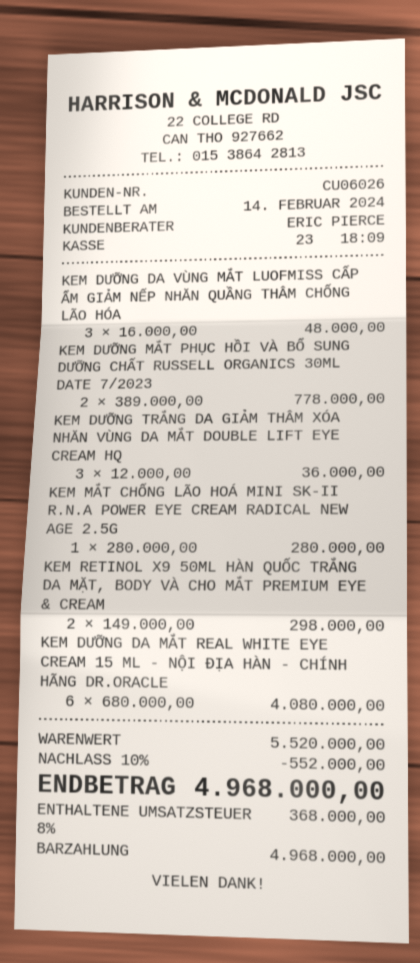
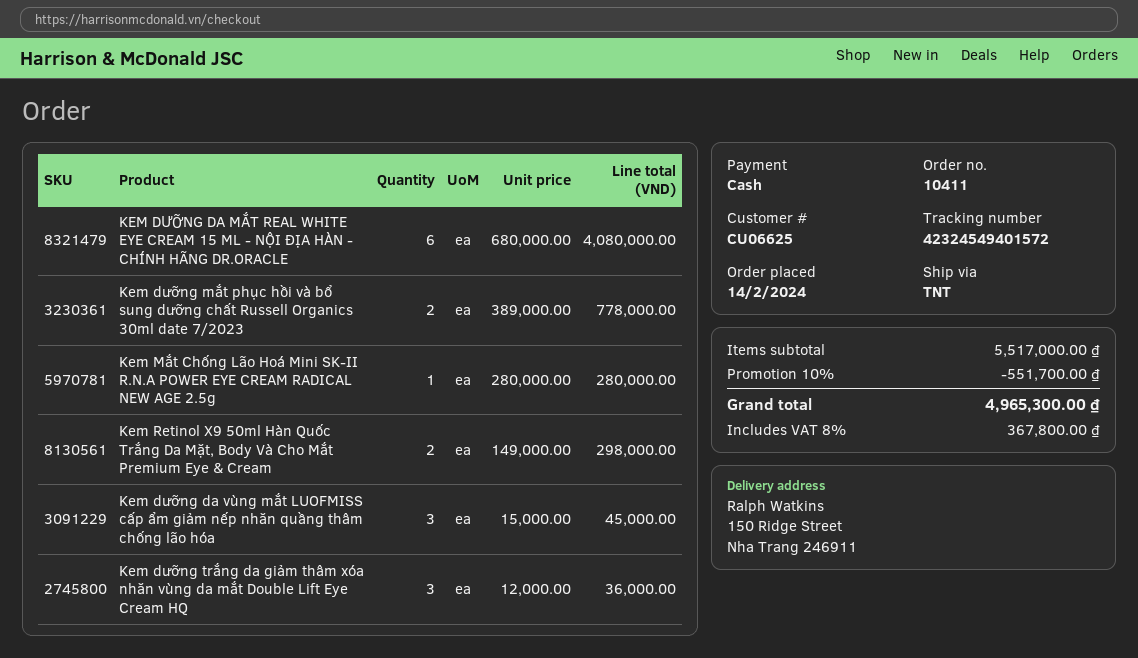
customer number: CU06026 -> CU06625
KEM DƯỠNG DA VÙNG MẮT LUOFMISS CẤP ẨM GIẢM NẾP NHĂN QUẦNG THÂM CHỐNG LÃO HÓA: 3 x 16000.00 = 48000.00 -> 3 x 15000.00 = 45000.00
subtotal: 5520000.00 -> 5517000.00
discount: 10% = 552000.00 -> 10% = 551700.00
tax: 8% = 368000.00 -> 8% = 367800.00
total: 4968000.00 -> 4965300.00

